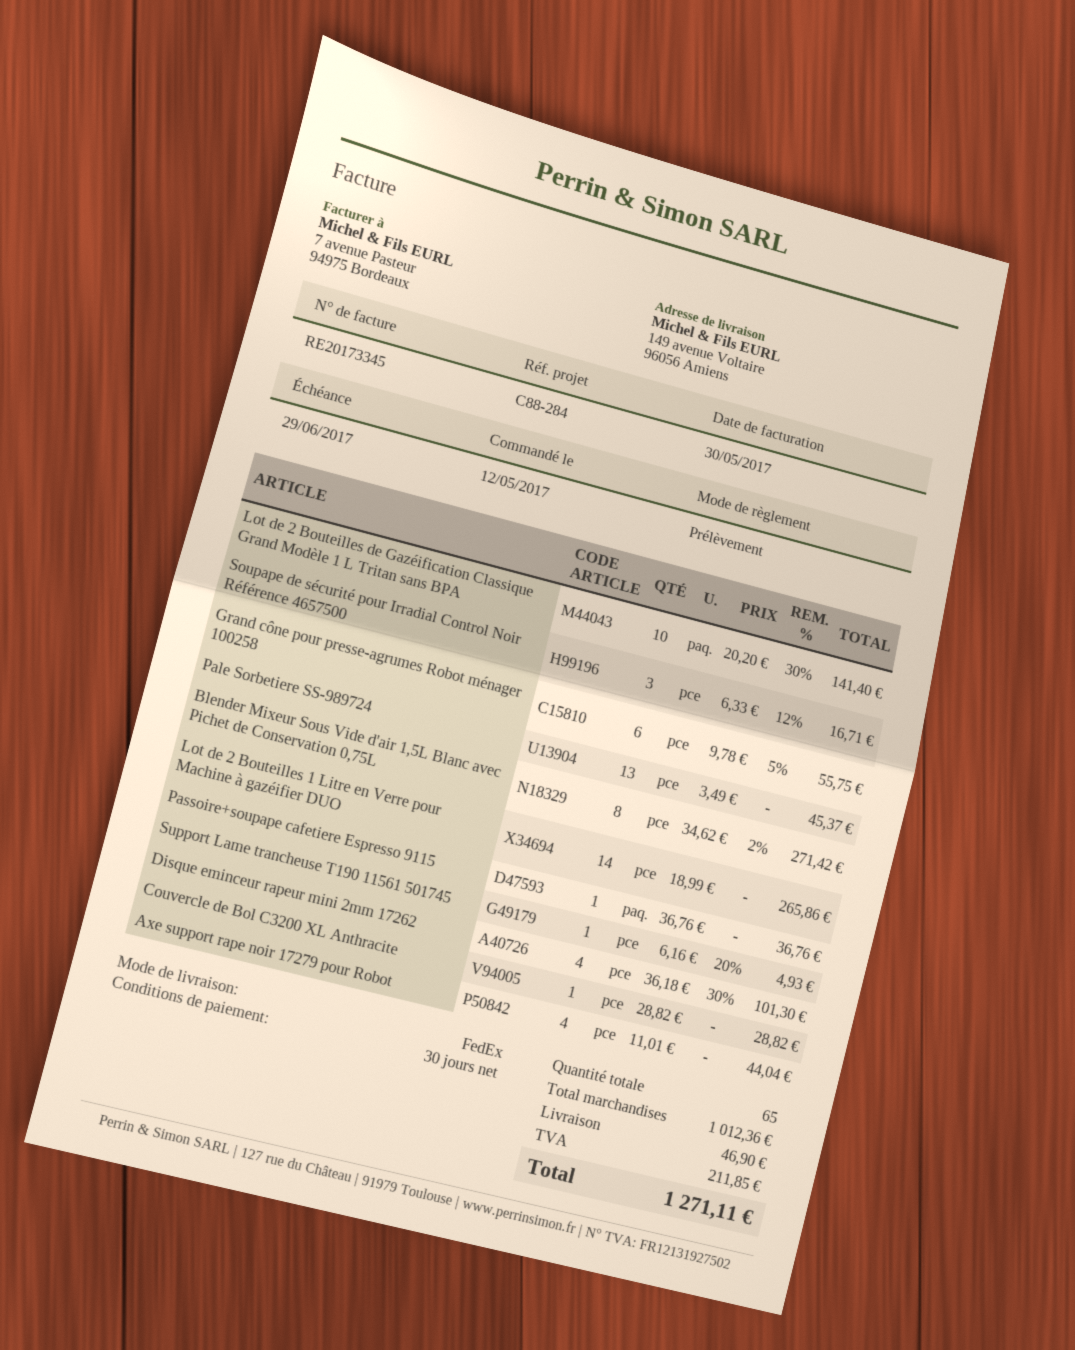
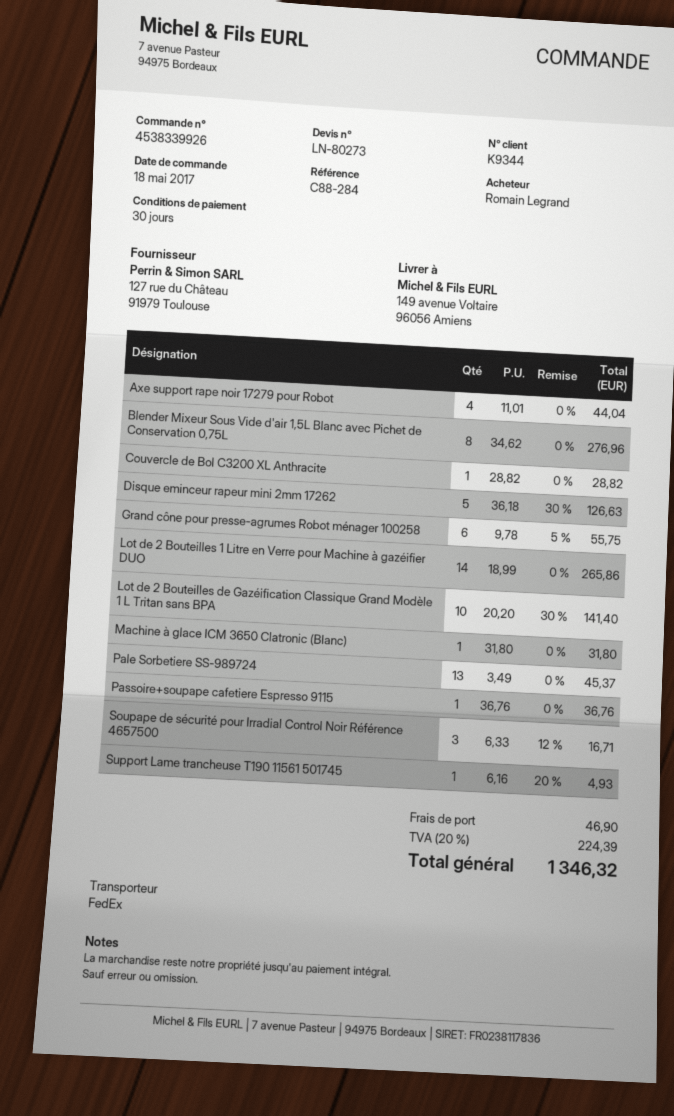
order date: 2017-05-12 -> 2017-05-18
Blender Mixeur Sous Vide d'air 1,5L Blanc avec Pichet de Conservation 0,75L: 8 x 34.62 - 2% = 271.42 -> 8 x 34.62 = 276.96
Disque eminceur rapeur mini 2mm 17262: 4 x 36.18 - 30% = 101.30 -> 5 x 36.18 - 30% = 126.63
Machine à glace ICM 3650 Clatronic (Blanc): none -> 1 x 31.80 = 31.80
tax: 211.85 -> 224.39
total: 1271.11 -> 1346.32

